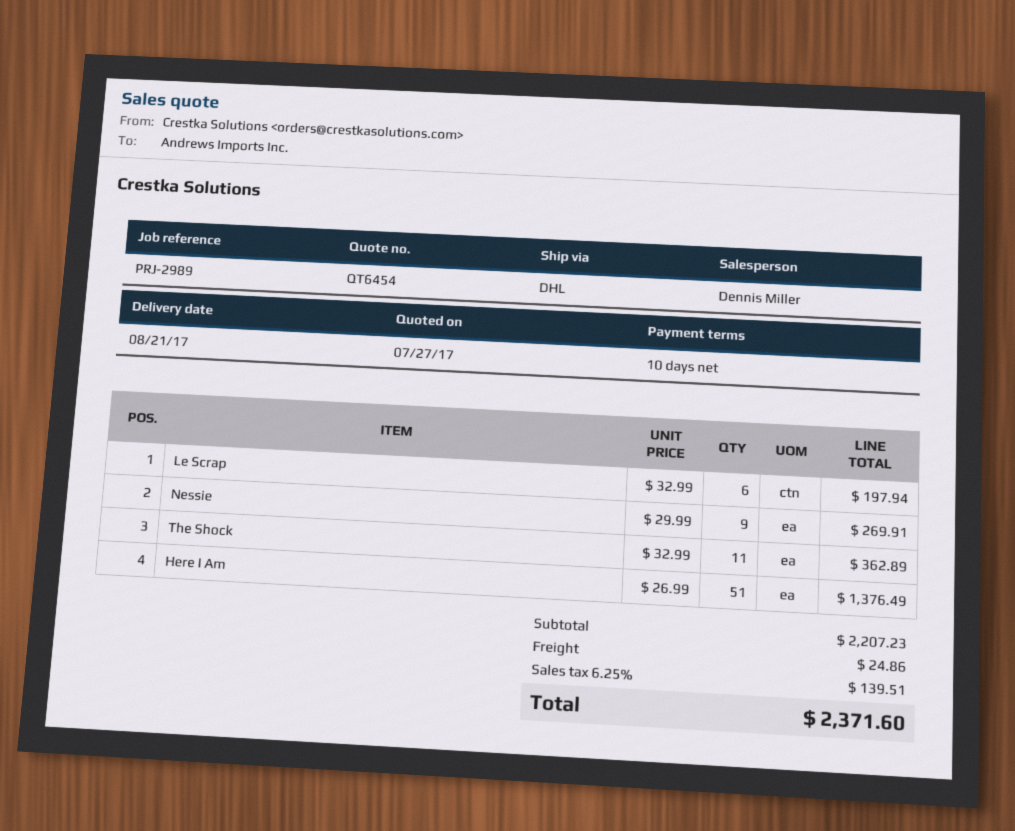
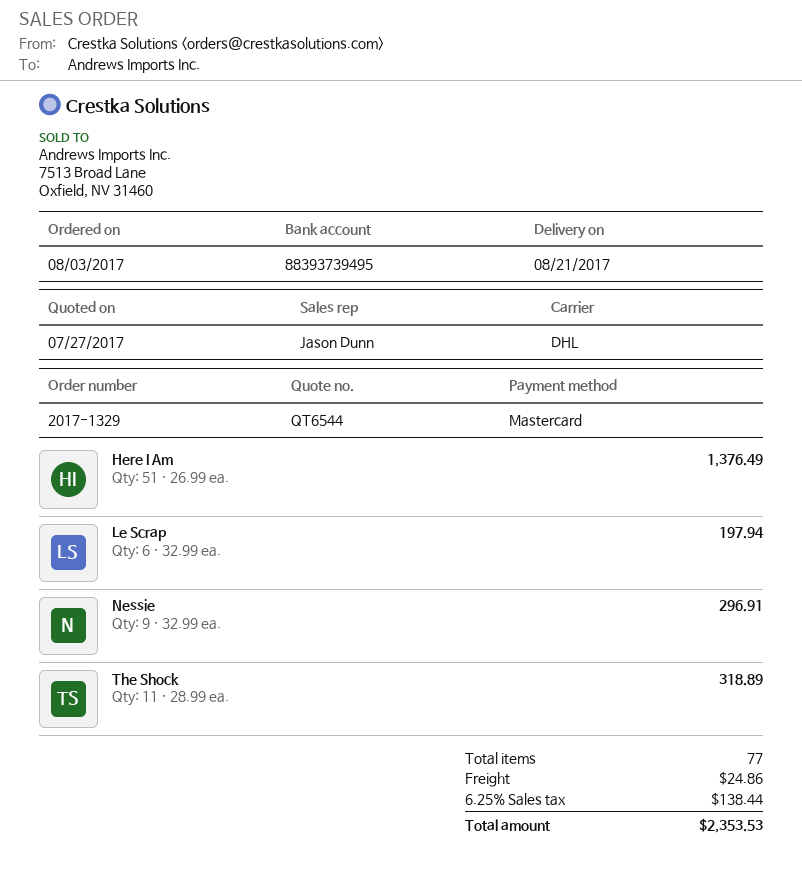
quote number: QT6454 -> QT6544
sales rep: Dennis Miller -> Jason Dunn
Nessie: 9 x 29.99 = 269.91 -> 9 x 32.99 = 296.91
The Shock: 11 x 32.99 = 362.89 -> 11 x 28.99 = 318.89
tax: 6.25% = 139.51 -> 6.25% = 138.44
total: 2371.60 -> 2353.53

